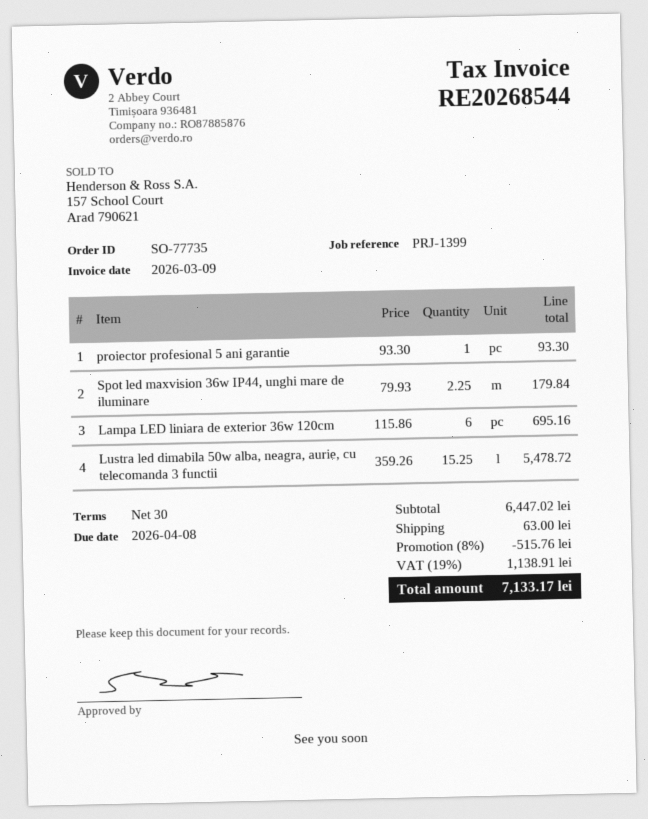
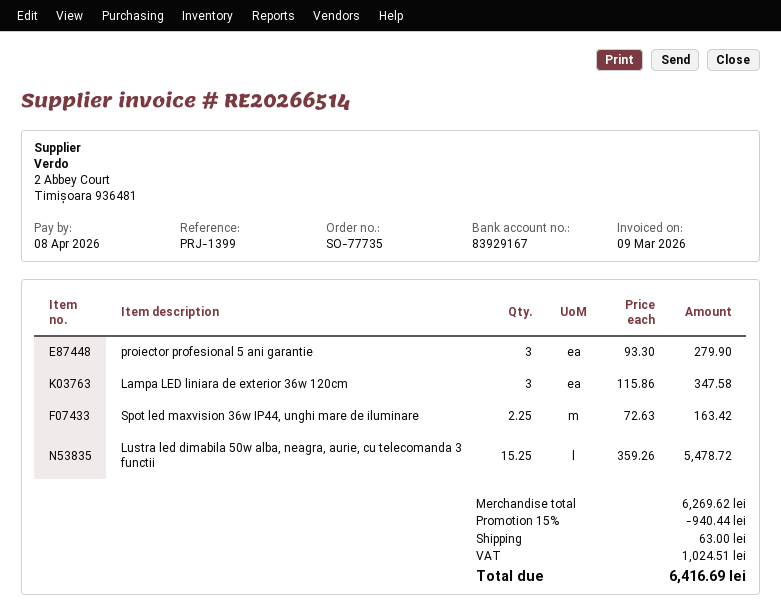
invoice number: RE20268544 -> RE20266514
proiector profesional 5 ani garantie: 1 x 93.30 = 93.30 -> 3 x 93.30 = 279.90
Spot led maxvision 36w IP44, unghi mare de iluminare: 2.25 x 79.93 = 179.84 -> 2.25 x 72.63 = 163.42
Lampa LED liniara de exterior 36w 120cm: 6 x 115.86 = 695.16 -> 3 x 115.86 = 347.58
subtotal: 6447.02 -> 6269.62
discount: 8% = 515.76 -> 15% = 940.44
tax: 1138.91 -> 1024.51
total: 7133.17 -> 6416.69

